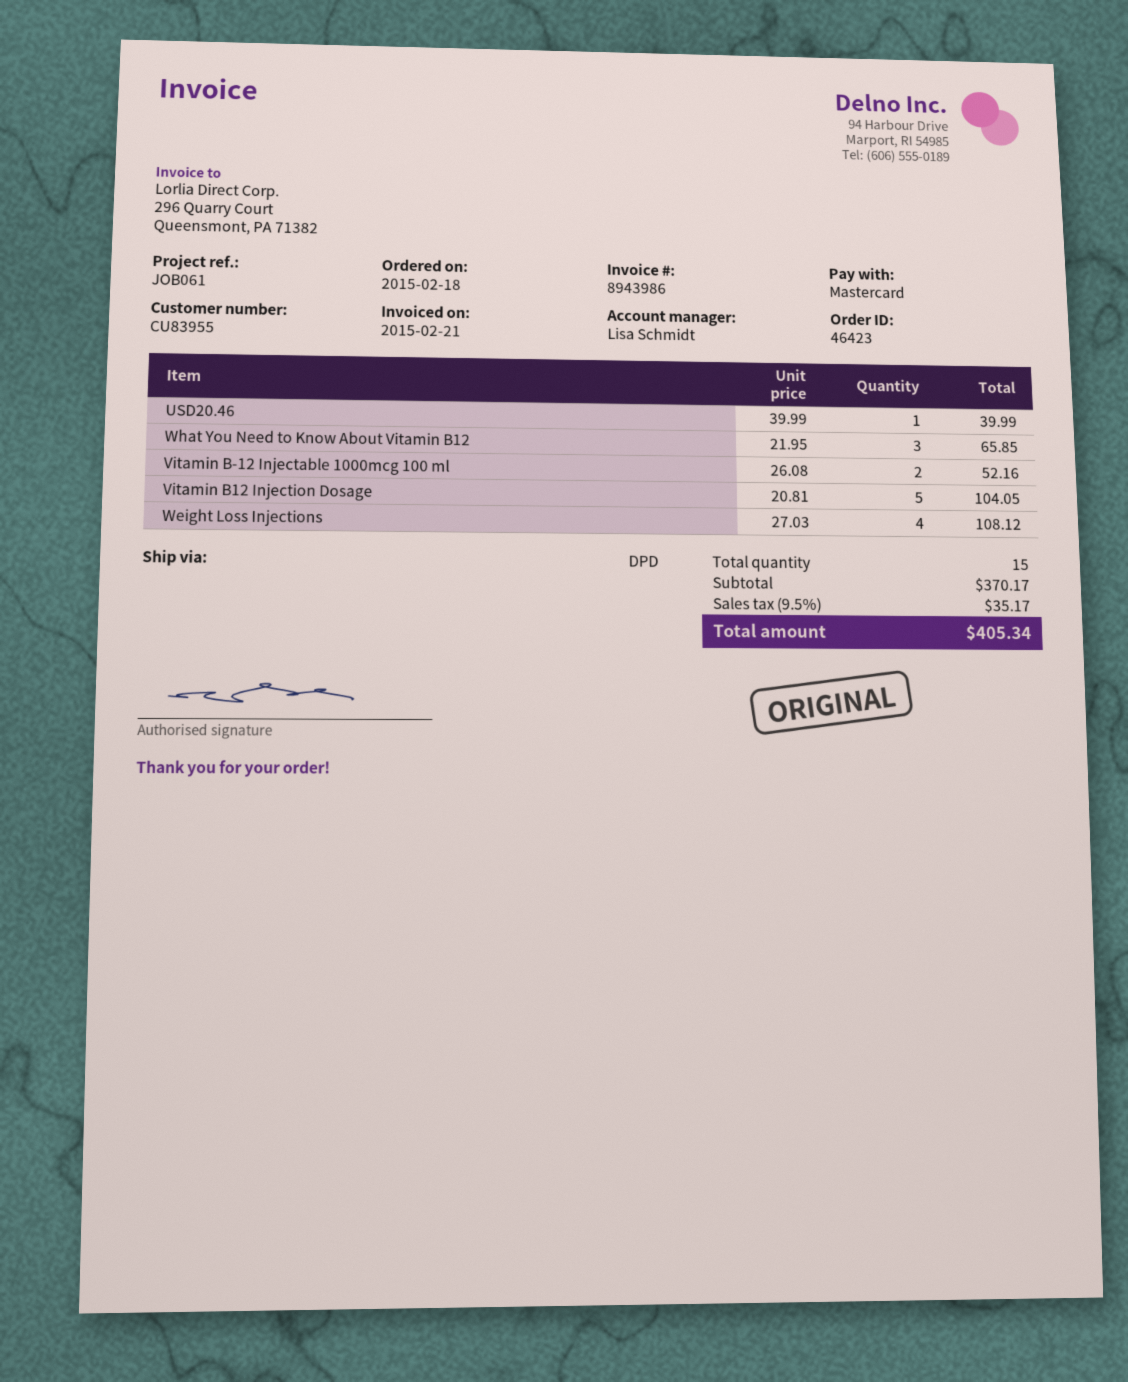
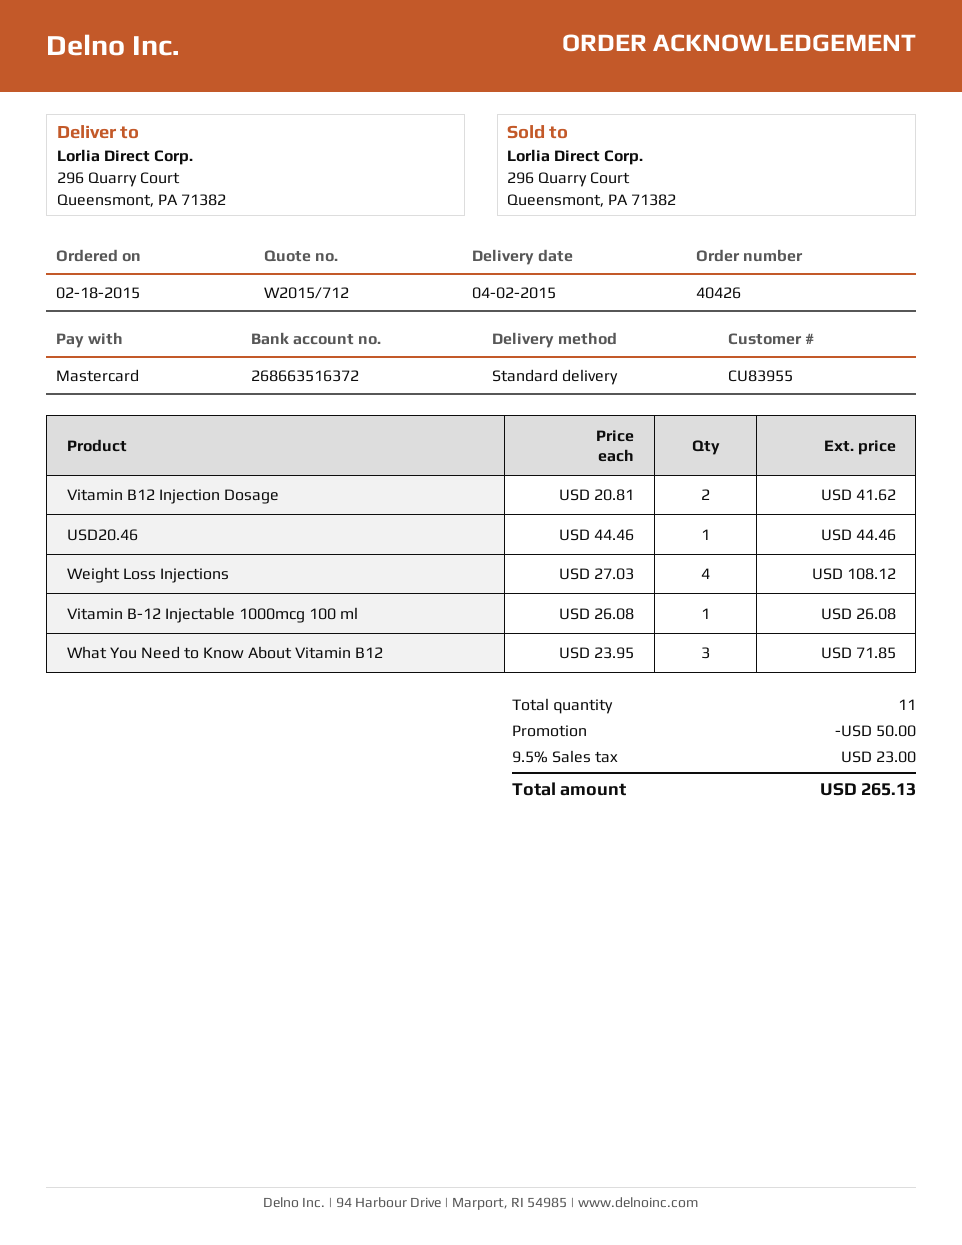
order number: 46423 -> 40426
shipping method: DPD -> standard
USD20.46: 1 x 39.99 = 39.99 -> 1 x 44.46 = 44.46
What You Need to Know About Vitamin B12: 3 x 21.95 = 65.85 -> 3 x 23.95 = 71.85
Vitamin B-12 Injectable 1000mcg 100 ml: 2 x 26.08 = 52.16 -> 1 x 26.08 = 26.08
Vitamin B12 Injection Dosage: 5 x 20.81 = 104.05 -> 2 x 20.81 = 41.62
total quantity: 15 -> 11
discount: none -> 50.00
tax: 9.5% = 35.17 -> 9.5% = 23.00
total: 405.34 -> 265.13

